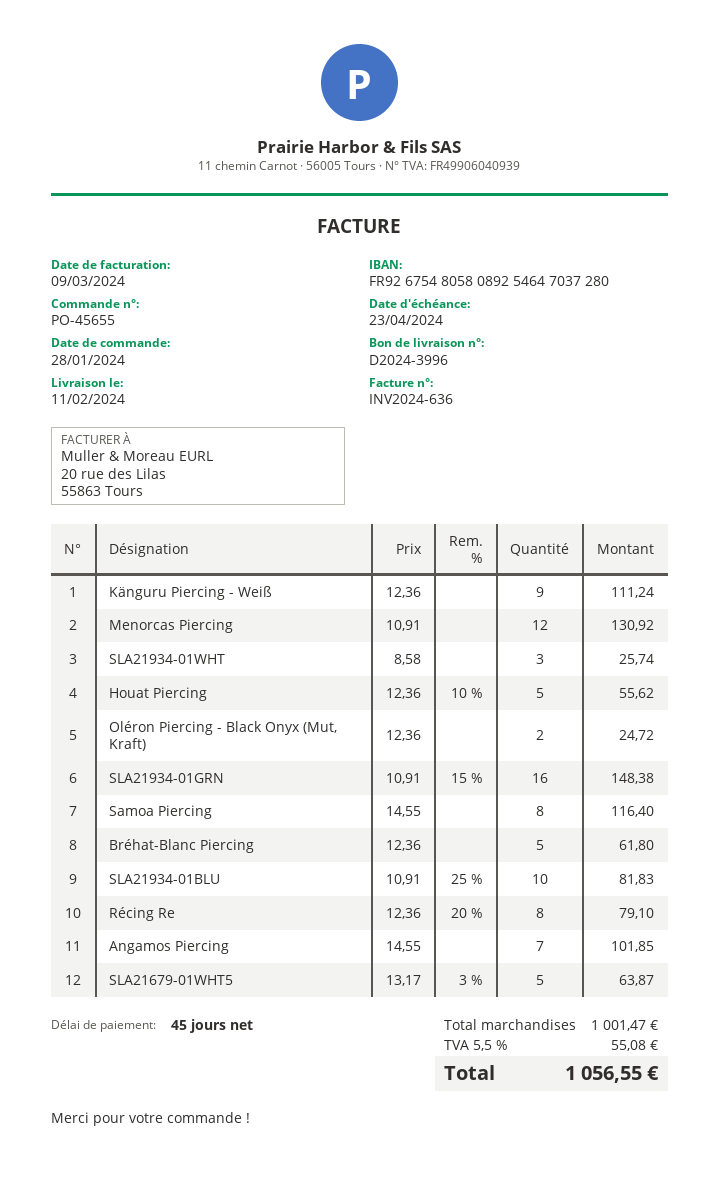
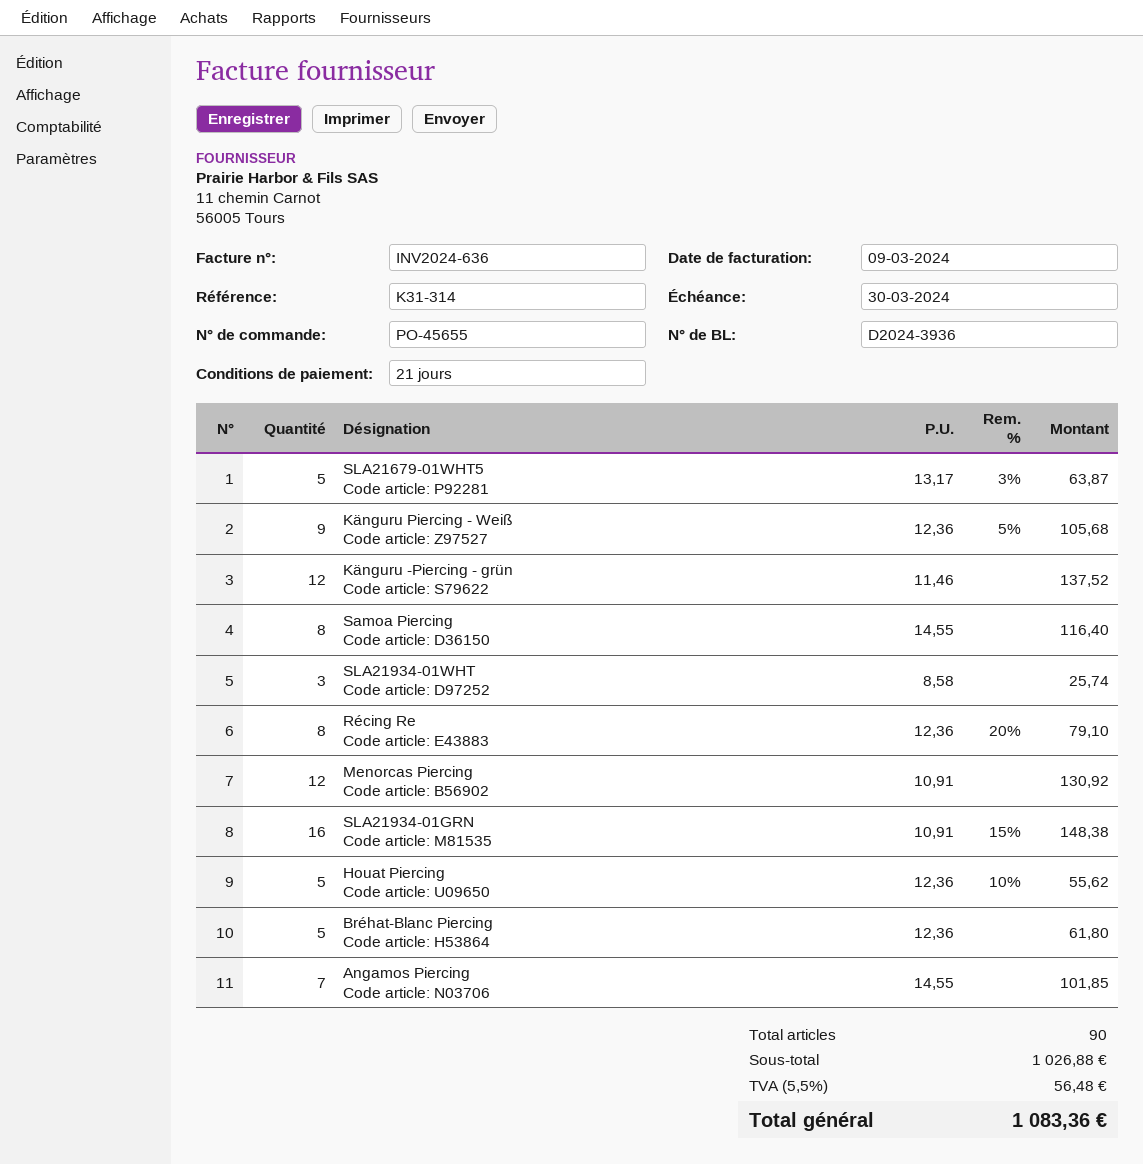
delivery note number: D2024-3996 -> D2024-3936
payment terms: 45 days -> 21 days
due date: 2024-04-23 -> 2024-03-30
Känguru Piercing - Weiß: 9 x 12.36 = 111.24 -> 9 x 12.36 - 5% = 105.68
Oléron Piercing - Black Onyx (Mut, Kraft): 2 x 12.36 = 24.72 -> none
SLA21934-01BLU: 10 x 10.91 - 25% = 81.83 -> none
Känguru -Piercing - grün: none -> 12 x 11.46 = 137.52
subtotal: 1001.47 -> 1026.88
tax: 5.5% = 55.08 -> 5.5% = 56.48
total: 1056.55 -> 1083.36

